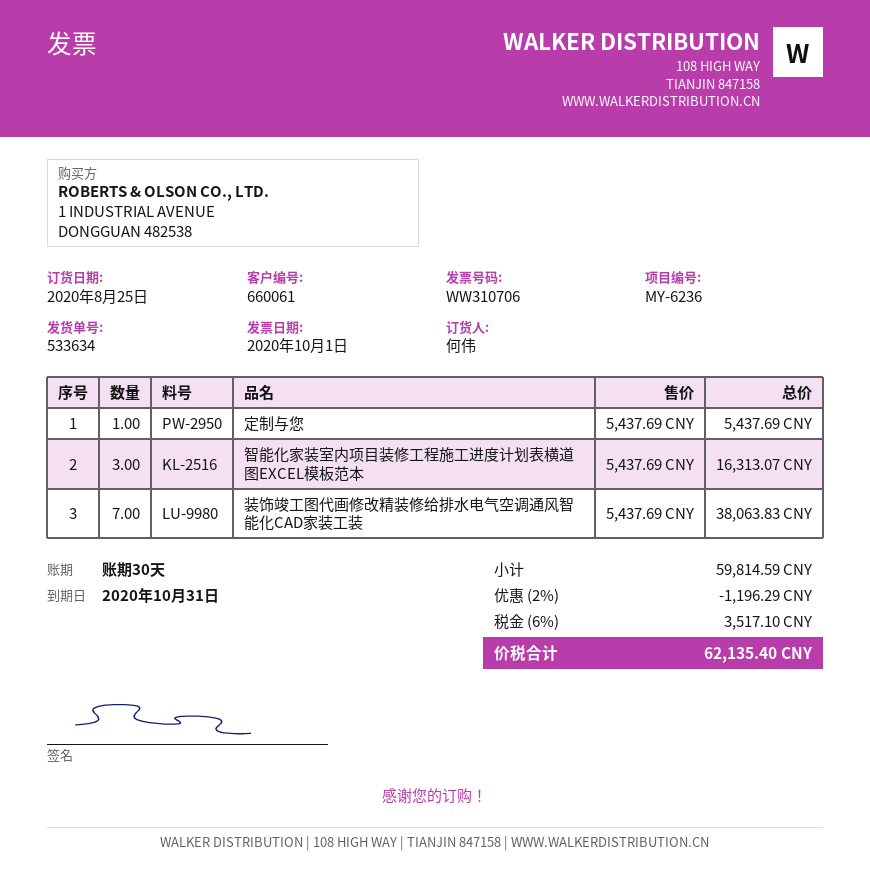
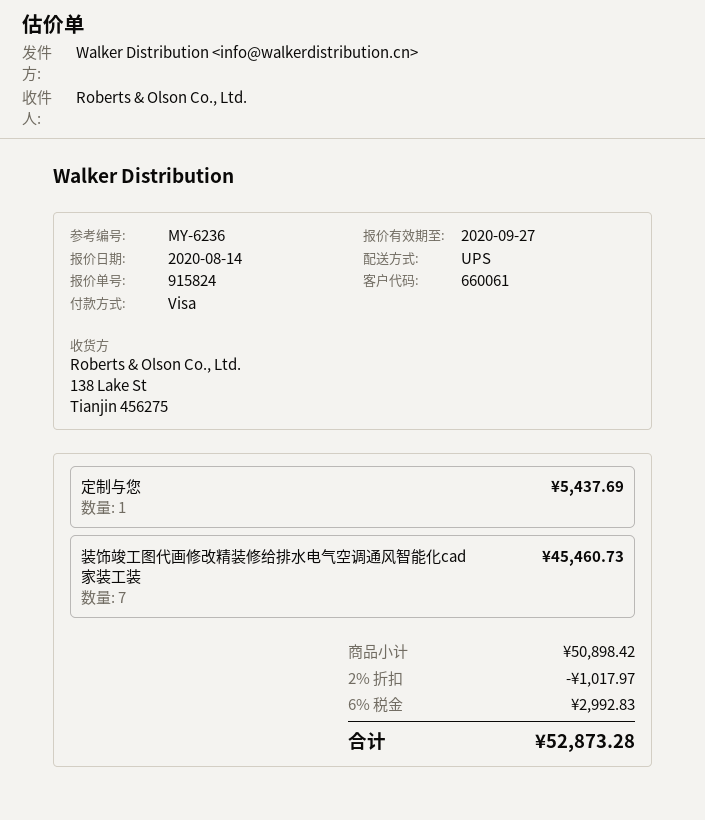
智能化家装室内项目装修工程施工进度计划表横道图EXCEL模板范本: 3 for 16313.07 -> none
装饰竣工图代画修改精装修给排水电气空调通风智能化CAD家装工装: 7 for 38063.83 -> 7 for 45460.73
subtotal: 59814.59 -> 50898.42
discount: 2% = 1196.29 -> 2% = 1017.97
tax: 6% = 3517.10 -> 6% = 2992.83
total: 62135.40 -> 52873.28

